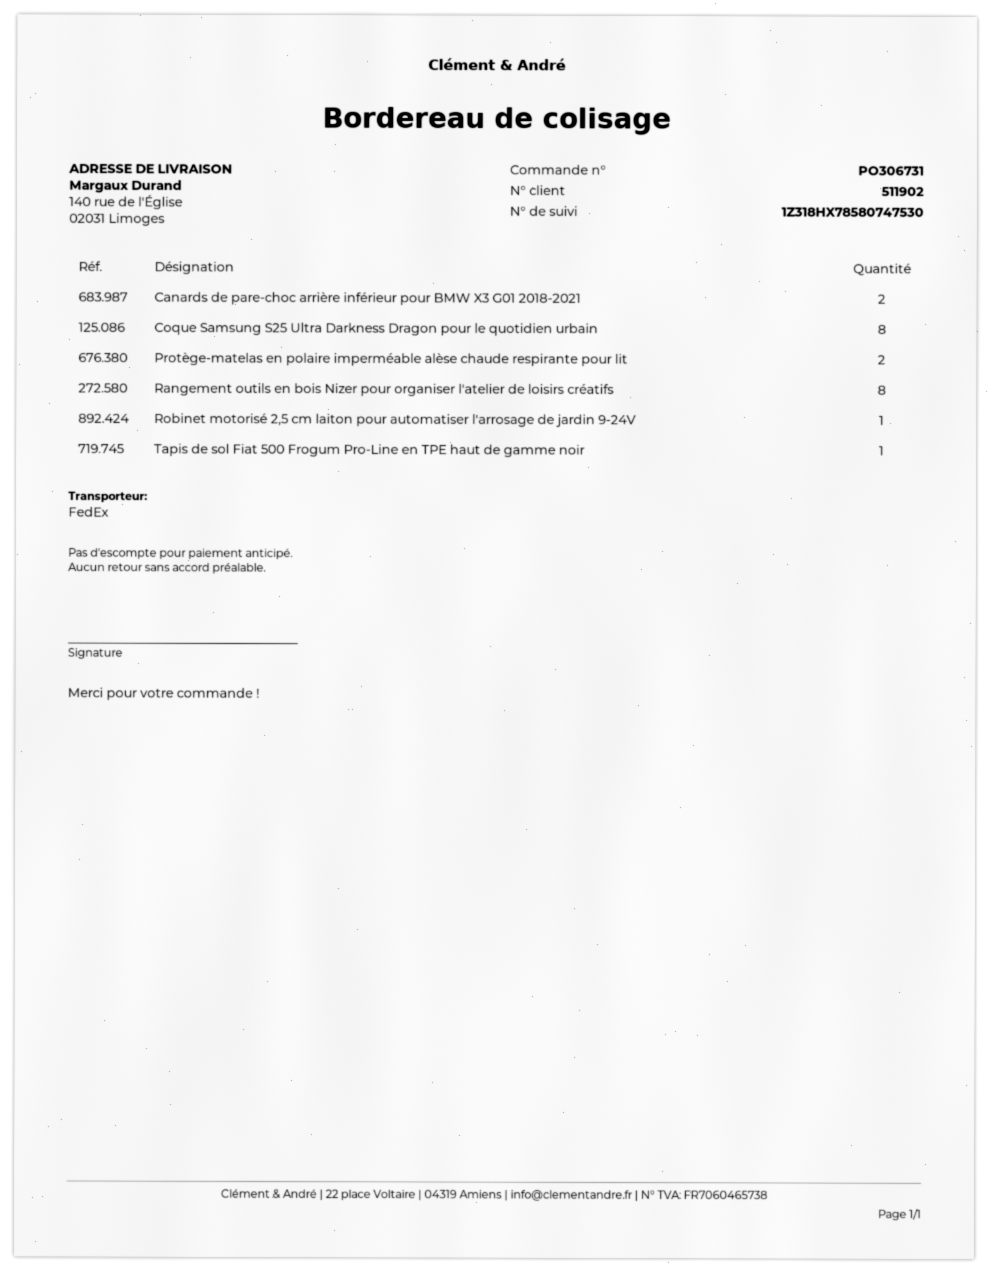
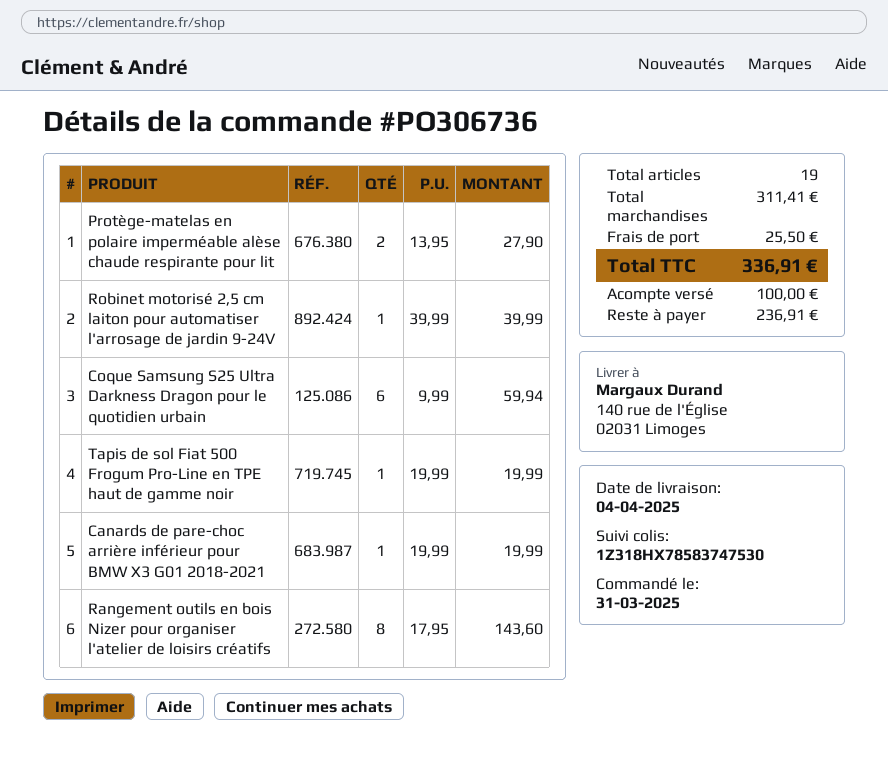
order number: PO306731 -> PO306736
tracking number: 1Z318HX78580747530 -> 1Z318HX78583747530
Canards de pare-choc arrière inférieur pour BMW X3 G01 2018-2021: 2 -> 1
Coque Samsung S25 Ultra Darkness Dragon pour le quotidien urbain: 8 -> 6

